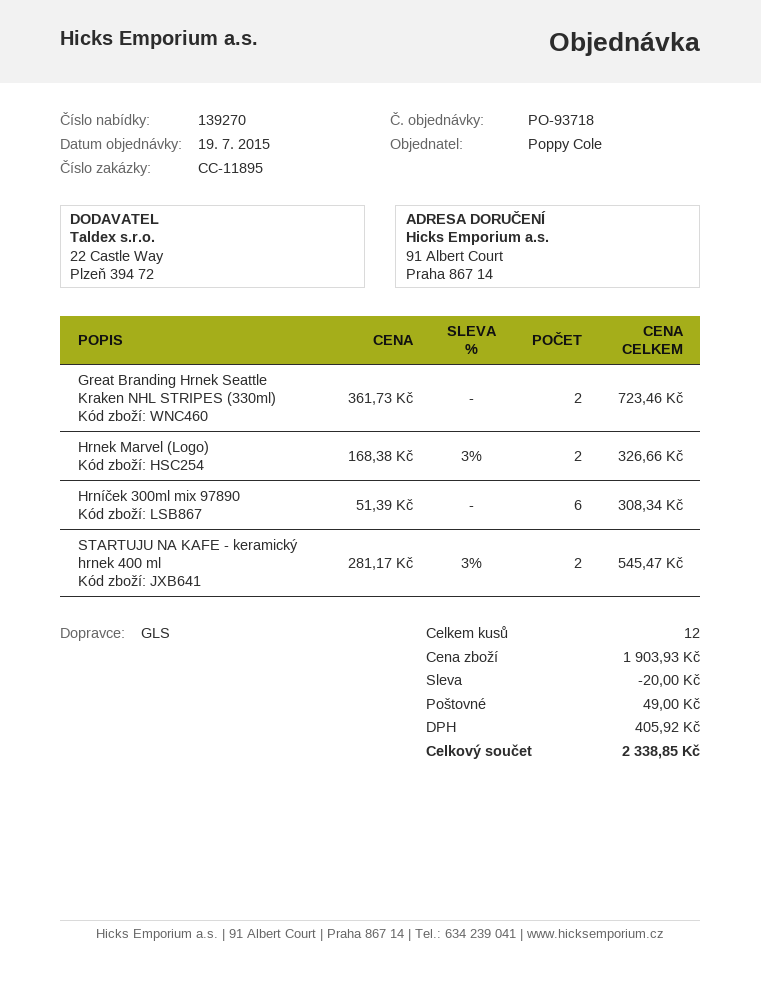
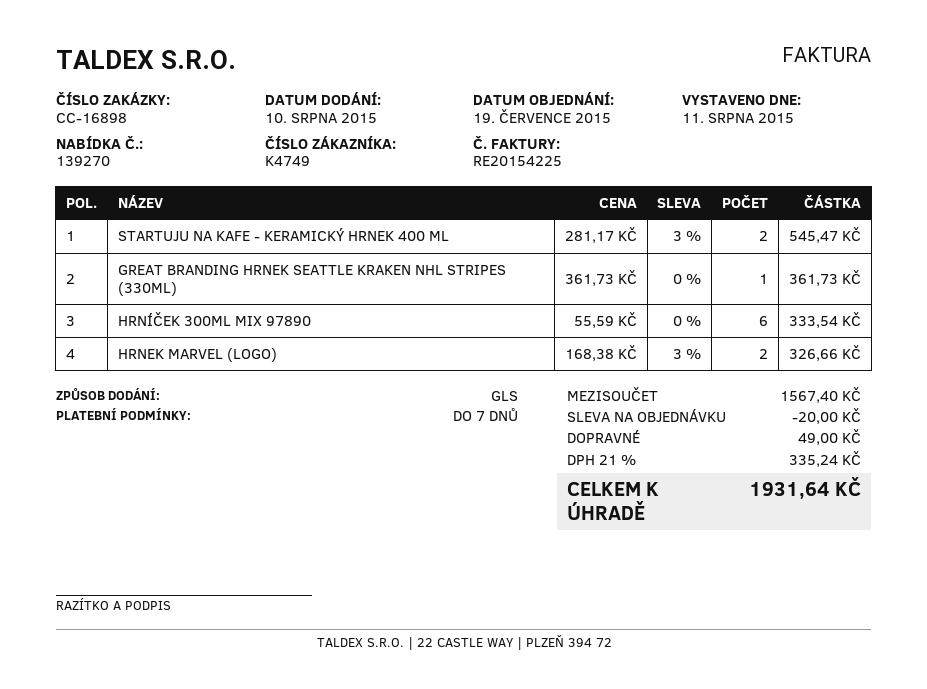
reference: CC-11895 -> CC-16898
Great Branding Hrnek Seattle Kraken NHL STRIPES (330ml): 2 x 361.73 = 723.46 -> 1 x 361.73 = 361.73
Hrníček 300ml mix 97890: 6 x 51.39 = 308.34 -> 6 x 55.59 = 333.54
subtotal: 1903.93 -> 1567.40
tax: 405.92 -> 335.24
total: 2338.85 -> 1931.64

